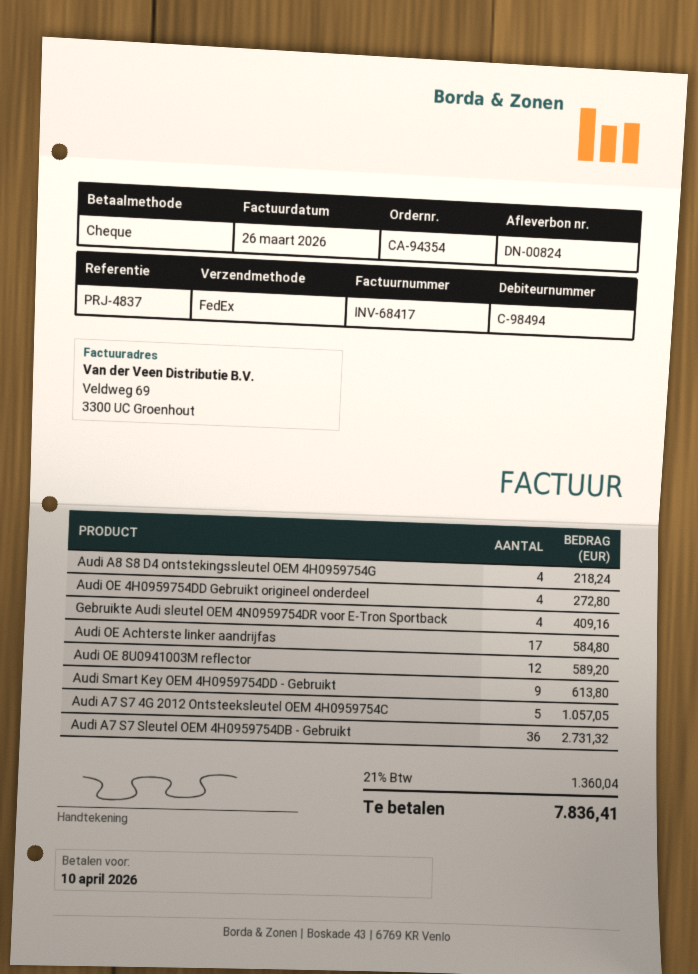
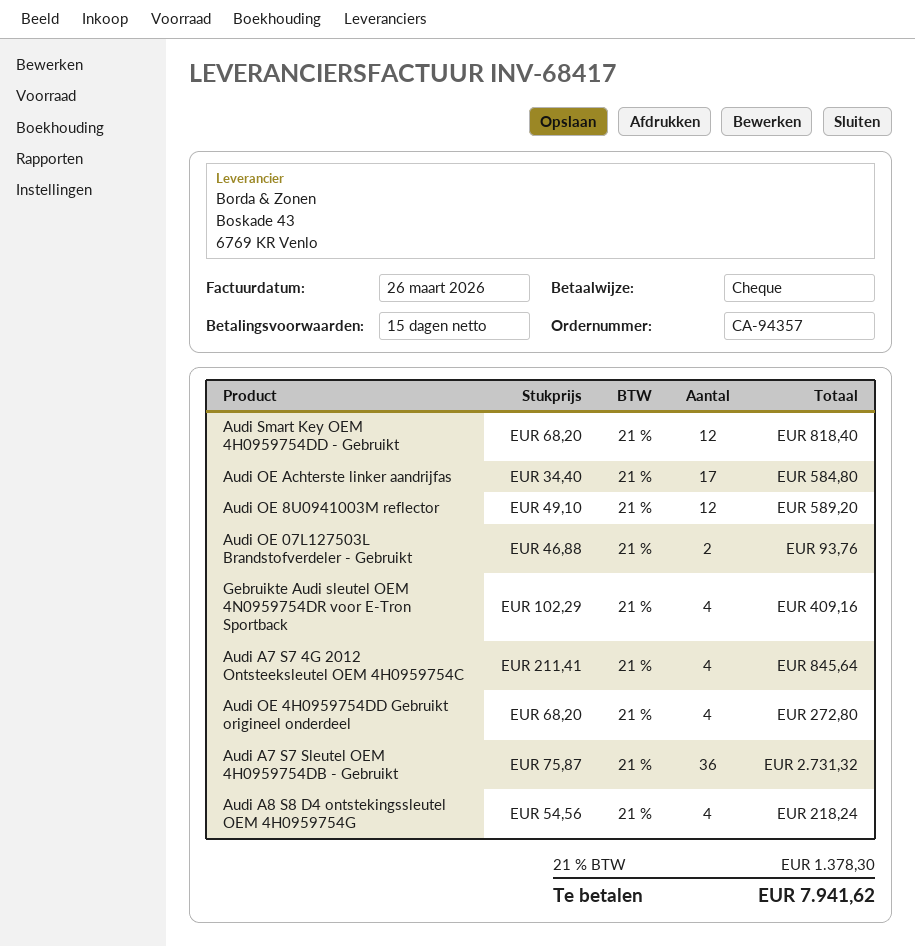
order number: CA-94354 -> CA-94357
Audi Smart Key OEM 4H0959754DD - Gebruikt: 9 for 613.80 -> 12 for 818.40
Audi A7 S7 4G 2012 Ontsteeksleutel OEM 4H0959754C: 5 for 1057.05 -> 4 for 845.64
Audi OE 07L127503L Brandstofverdeler - Gebruikt: none -> 2 for 93.76
tax: 21% = 1360.04 -> 21% = 1378.30
total: 7836.41 -> 7941.62

